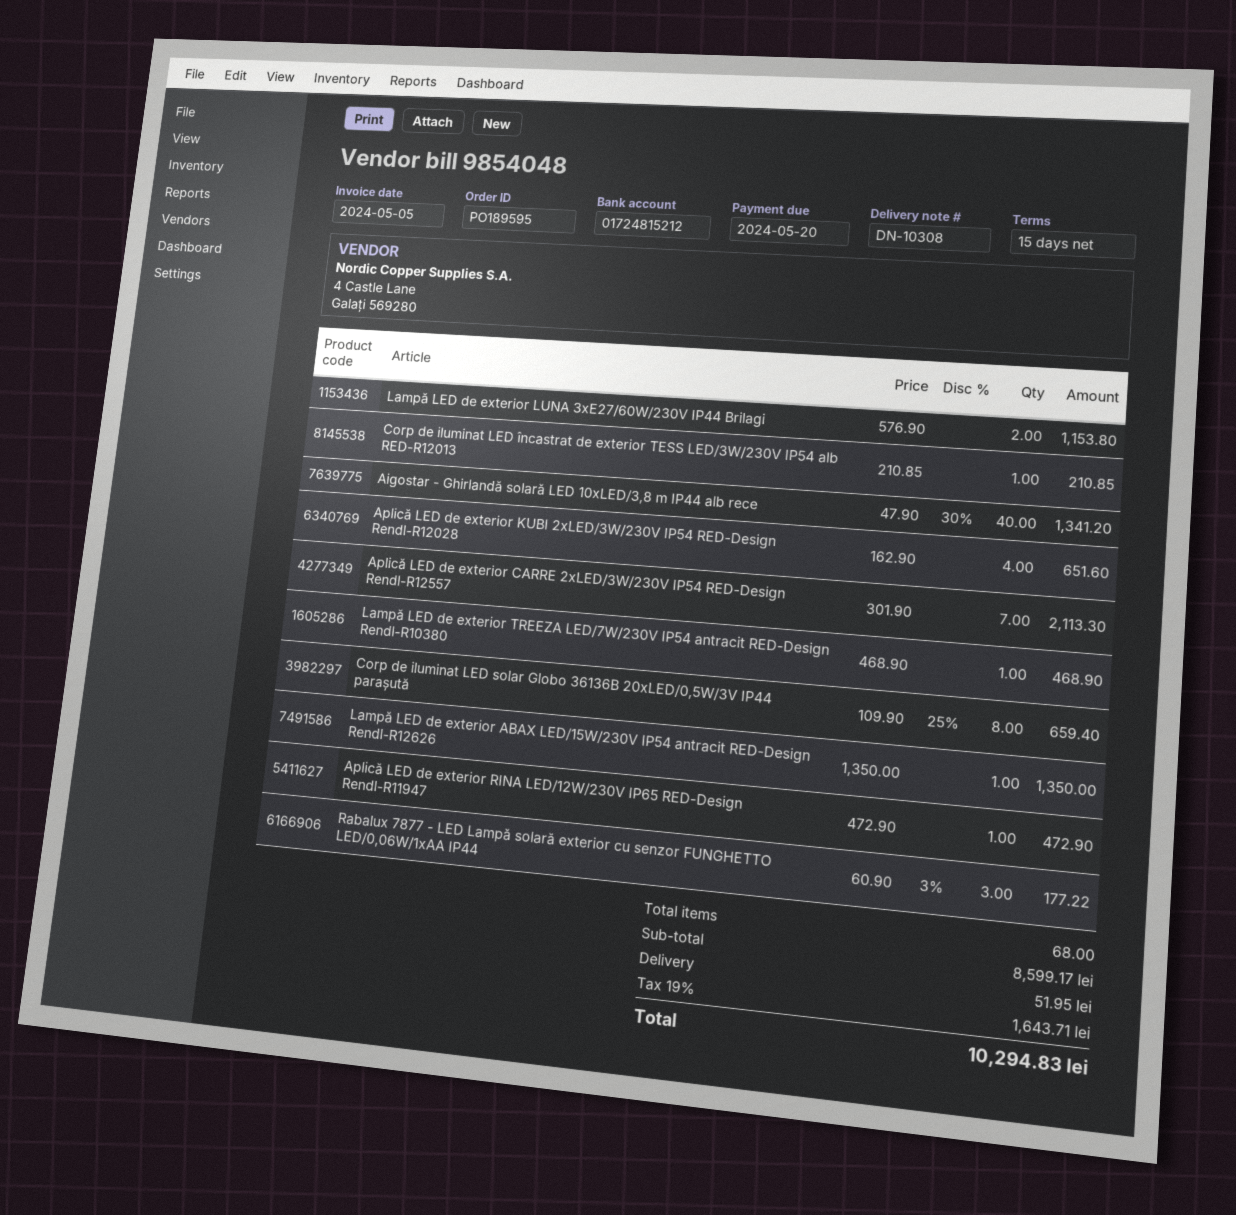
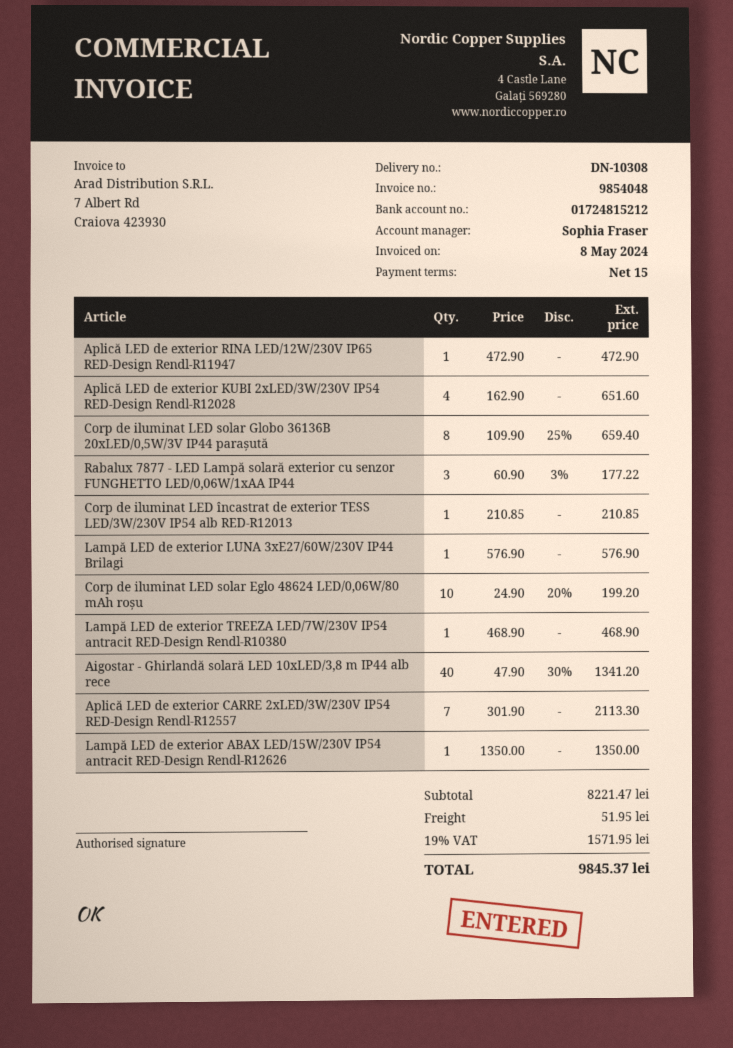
invoice date: 2024-05-05 -> 2024-05-08
Lampă LED de exterior LUNA 3xE27/60W/230V IP44 Brilagi: 2 x 576.90 = 1153.80 -> 1 x 576.90 = 576.90
Corp de iluminat LED solar Eglo 48624 LED/0,06W/80 mAh roșu: none -> 10 x 24.90 - 20% = 199.20
subtotal: 8599.17 -> 8221.47
tax: 19% = 1643.71 -> 19% = 1571.95
total: 10294.83 -> 9845.37

